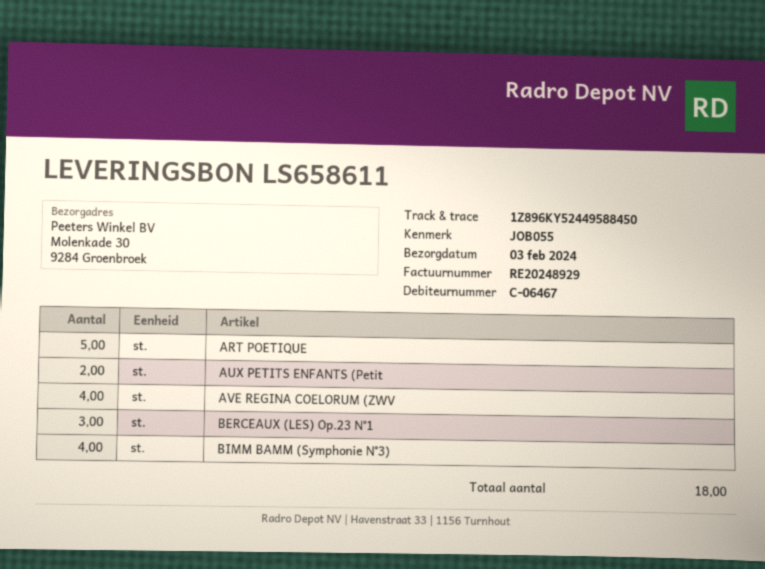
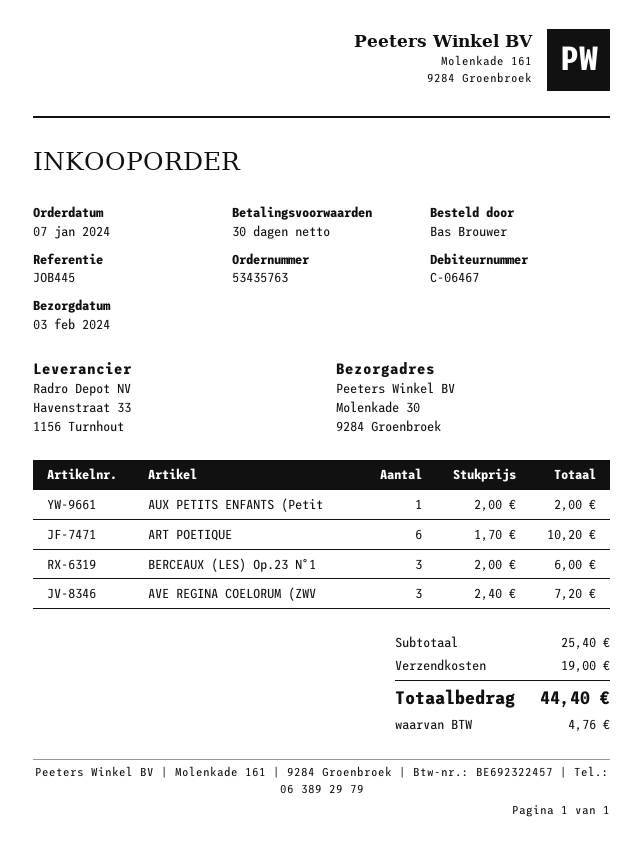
reference: JOB055 -> JOB445
ART POETIQUE: 5 -> 6
AUX PETITS ENFANTS (Petit: 2 -> 1
AVE REGINA COELORUM (ZWV: 4 -> 3
BIMM BAMM (Symphonie N°3): 4 -> none

